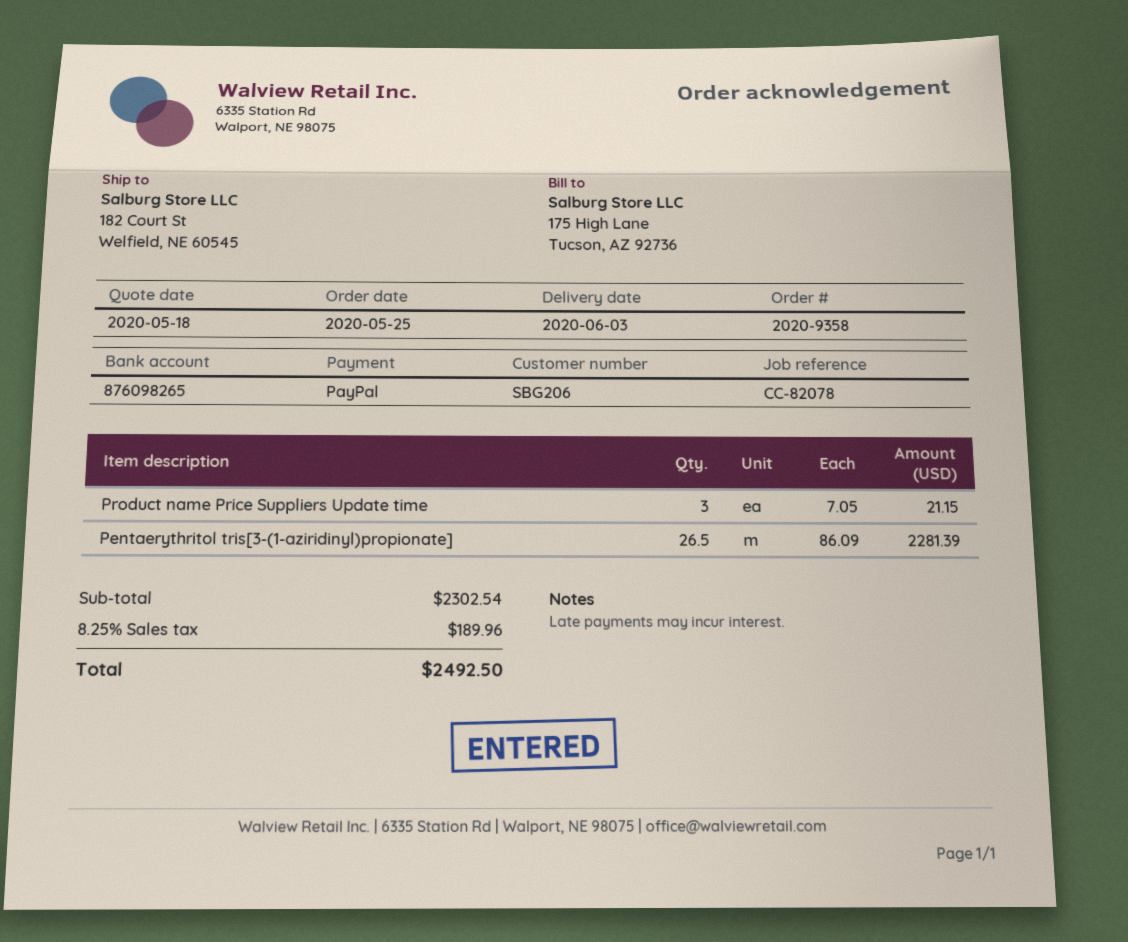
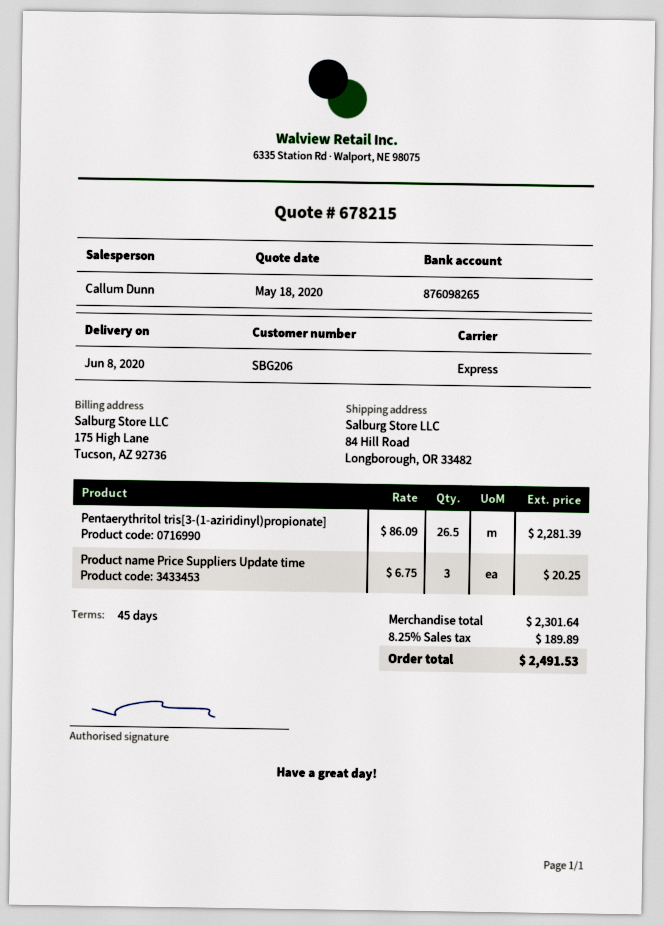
delivery date: 2020-06-03 -> 2020-06-08
ship to: 182 Court St, Welfield, NE 60545 -> 84 Hill Road, Longborough, OR 33482
Product name Price Suppliers Update time: 3 x 7.05 = 21.15 -> 3 x 6.75 = 20.25
subtotal: 2302.54 -> 2301.64
tax: 8.25% = 189.96 -> 8.25% = 189.89
total: 2492.50 -> 2491.53

